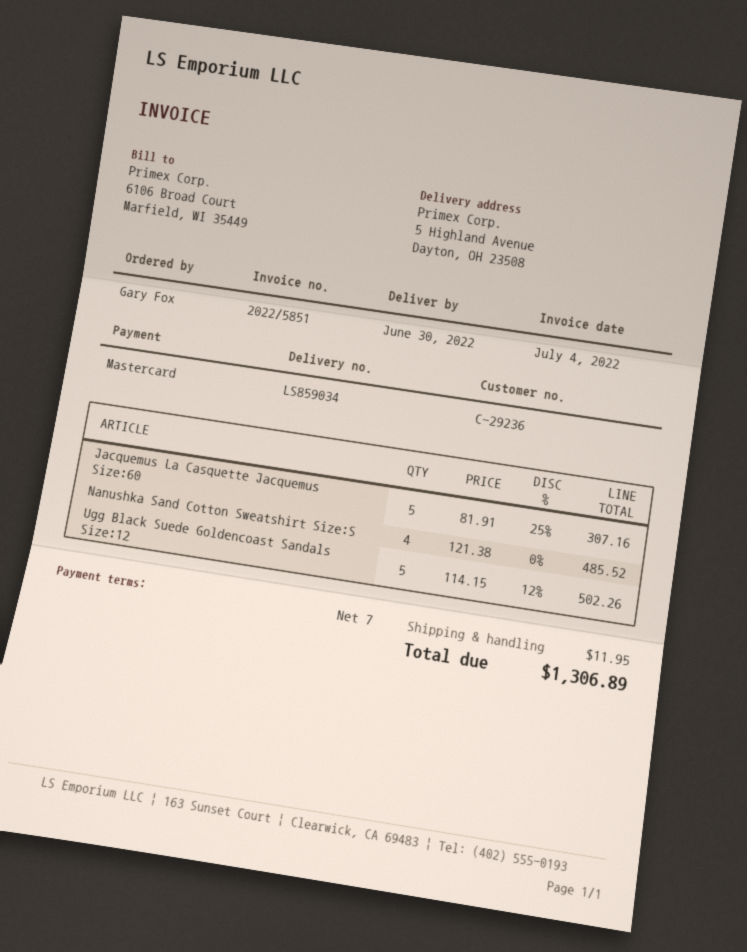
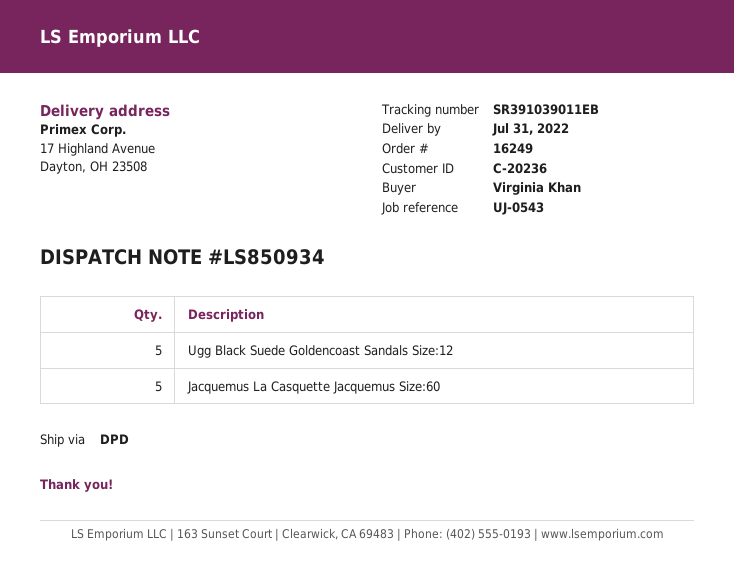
delivery note number: LS859034 -> LS850934
delivery date: 2022-06-30 -> 2022-07-31
customer number: C-29236 -> C-20236
ordered by: Gary Fox -> Virginia Khan
ship to: 5 Highland Avenue, Dayton, OH 23508 -> 17 Highland Avenue, Dayton, OH 23508
Nanushka Sand Cotton Sweatshirt Size:S: 4 -> none

